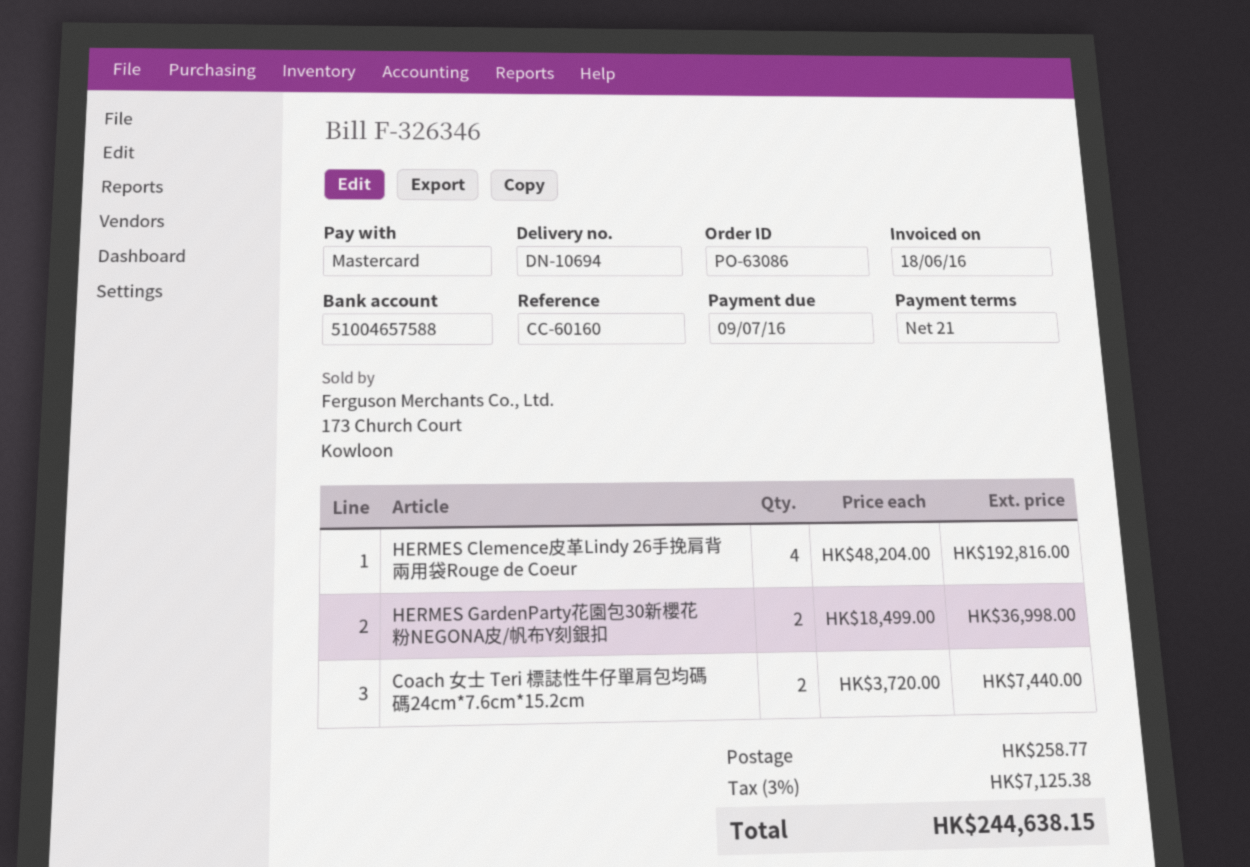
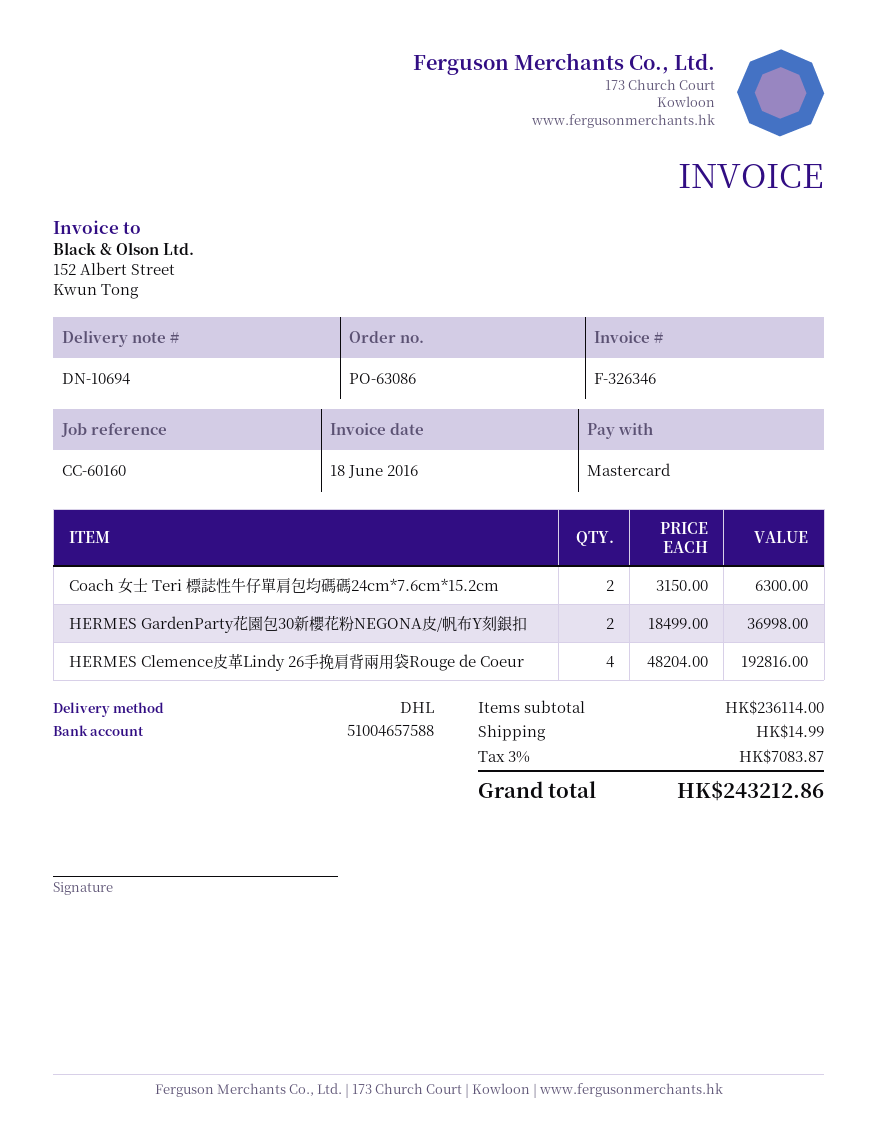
Coach 女士 Teri 標誌性牛仔單肩包均碼碼24cm*7.6cm*15.2cm: 2 x 3720.00 = 7440.00 -> 2 x 3150.00 = 6300.00
shipping: 258.77 -> 14.99
tax: 3% = 7125.38 -> 3% = 7083.87
total: 244638.15 -> 243212.86

